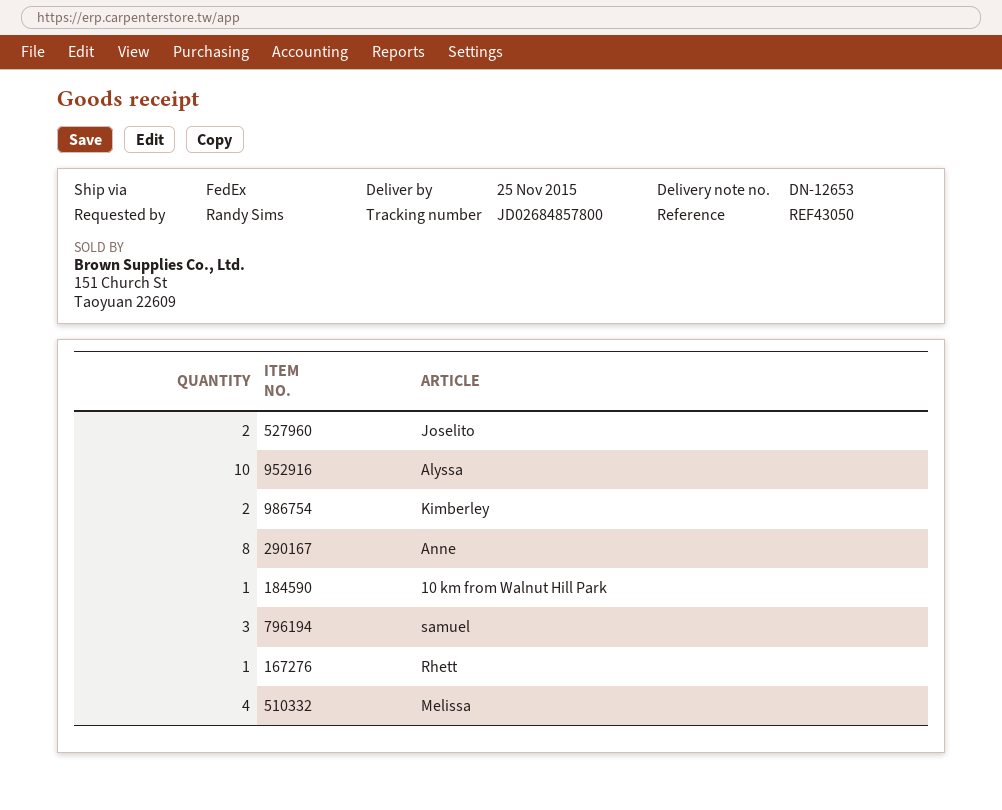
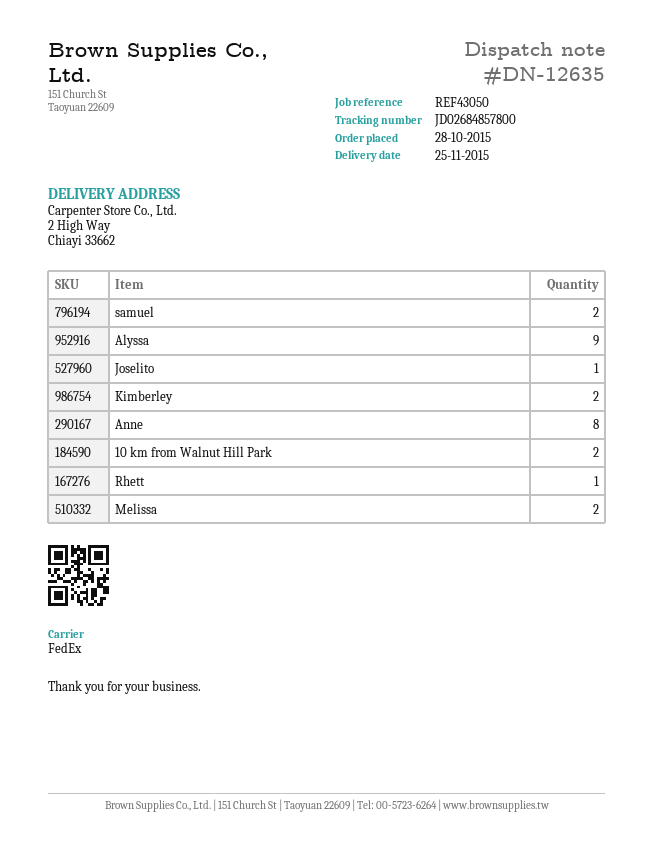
delivery note number: DN-12653 -> DN-12635
Joselito: 2 -> 1
Alyssa: 10 -> 9
10 km from Walnut Hill Park: 1 -> 2
samuel: 3 -> 2
Melissa: 4 -> 2

